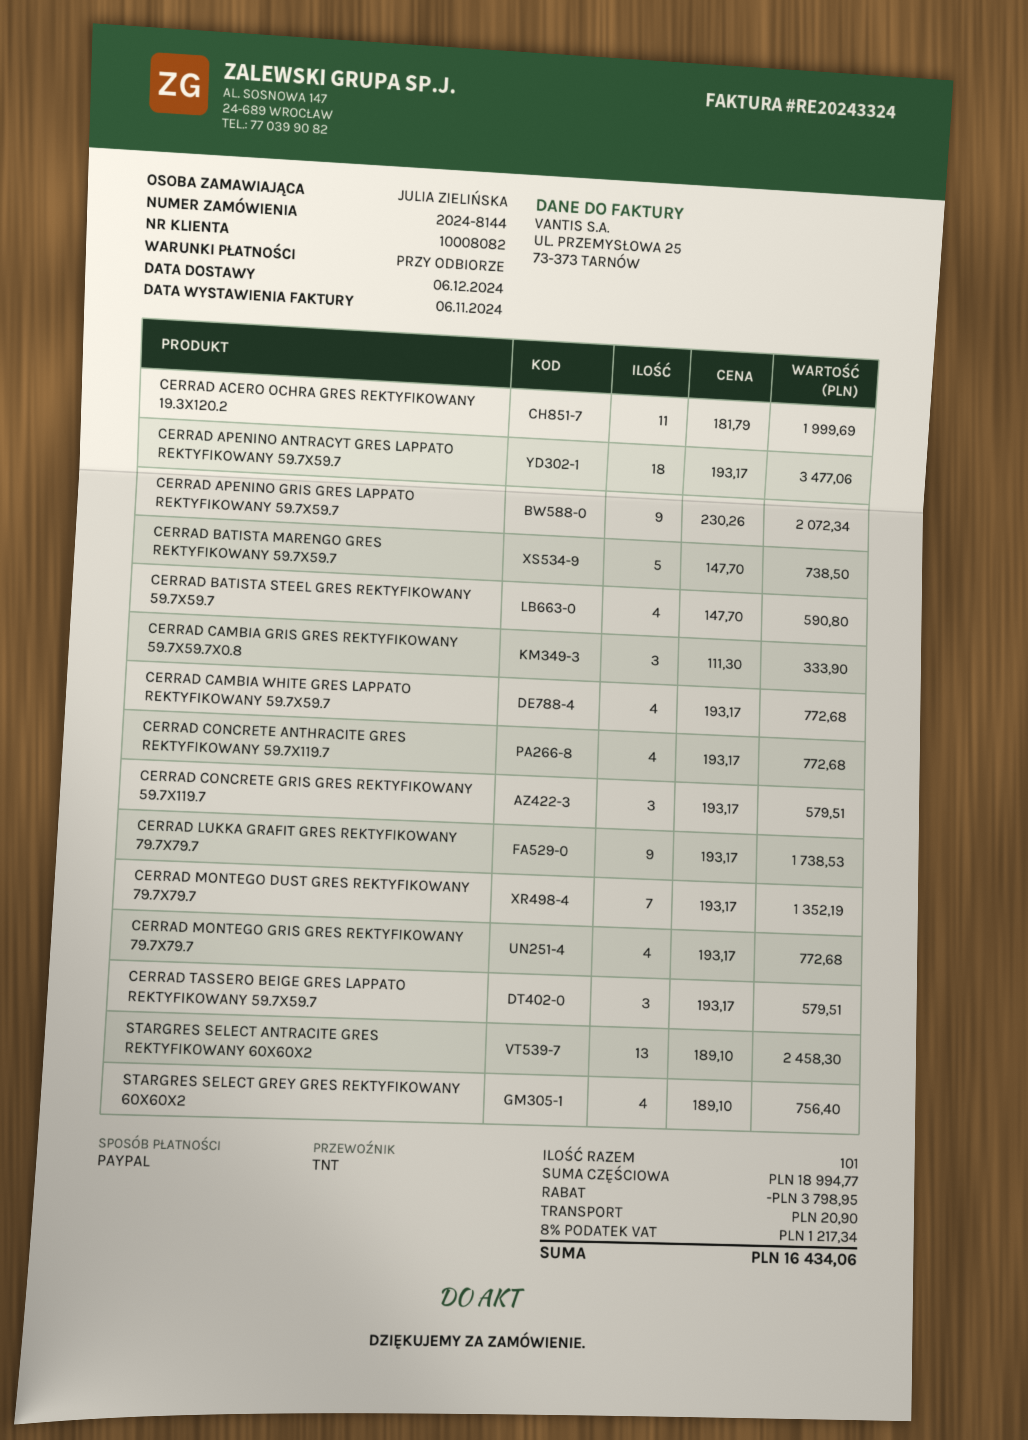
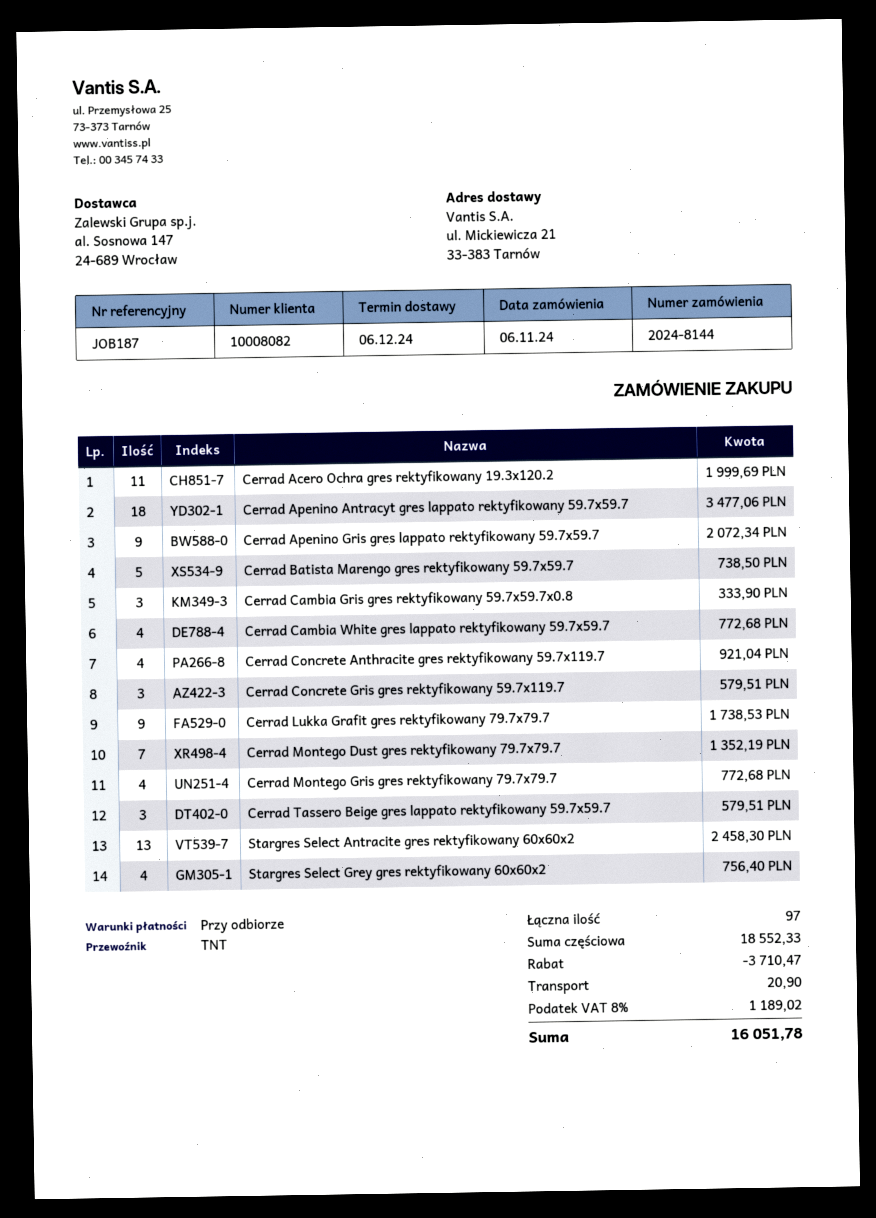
CERRAD BATISTA STEEL GRES REKTYFIKOWANY 59.7X59.7: 4 for 590.80 -> none
CERRAD CONCRETE ANTHRACITE GRES REKTYFIKOWANY 59.7X119.7: 4 for 772.68 -> 4 for 921.04
total quantity: 101 -> 97
subtotal: 18994.77 -> 18552.33
discount: 3798.95 -> 3710.47
tax: 8% = 1217.34 -> 8% = 1189.02
total: 16434.06 -> 16051.78

